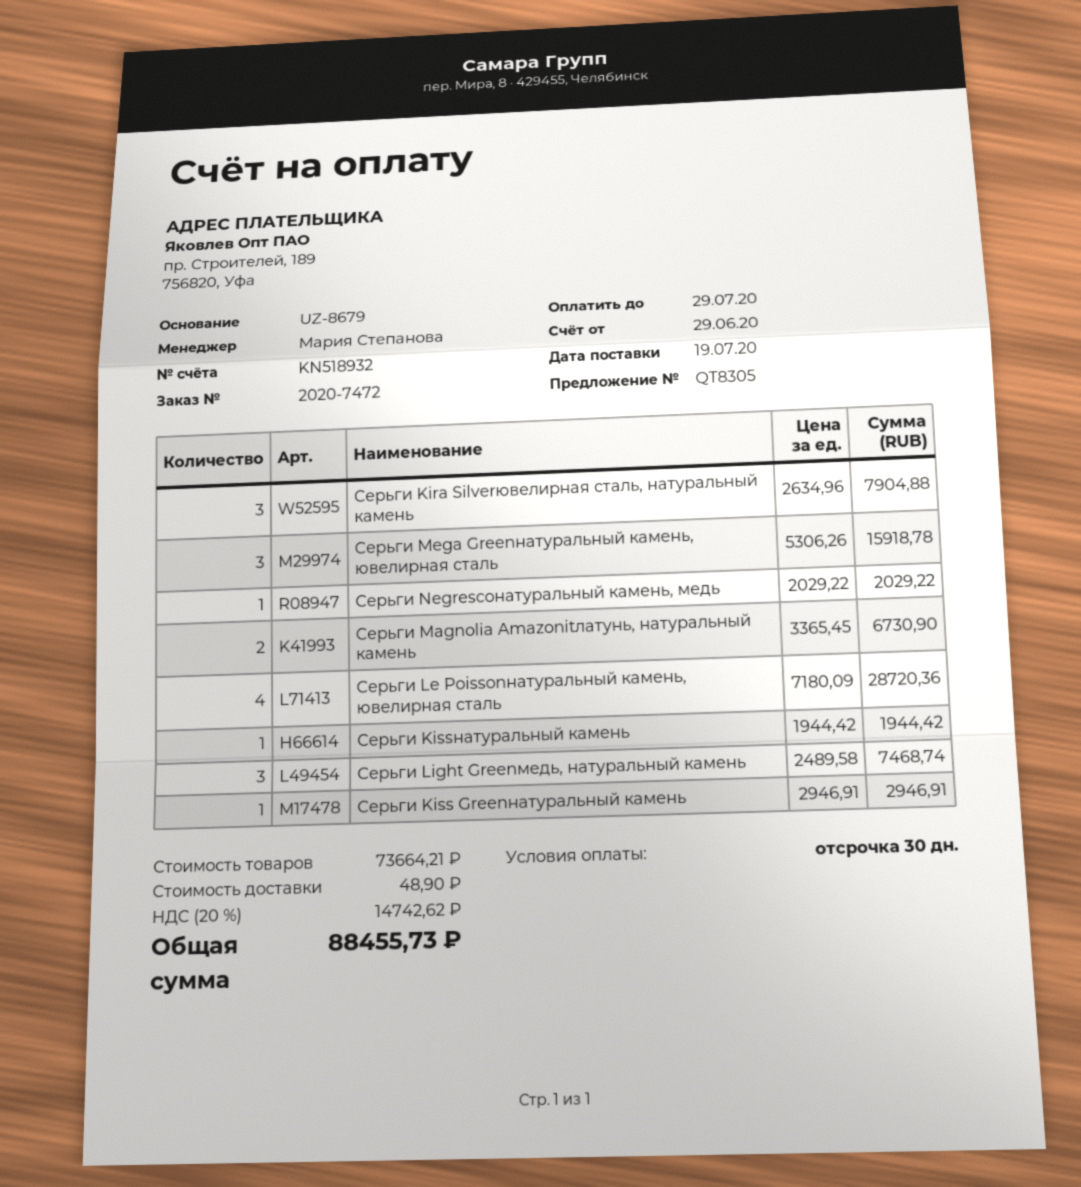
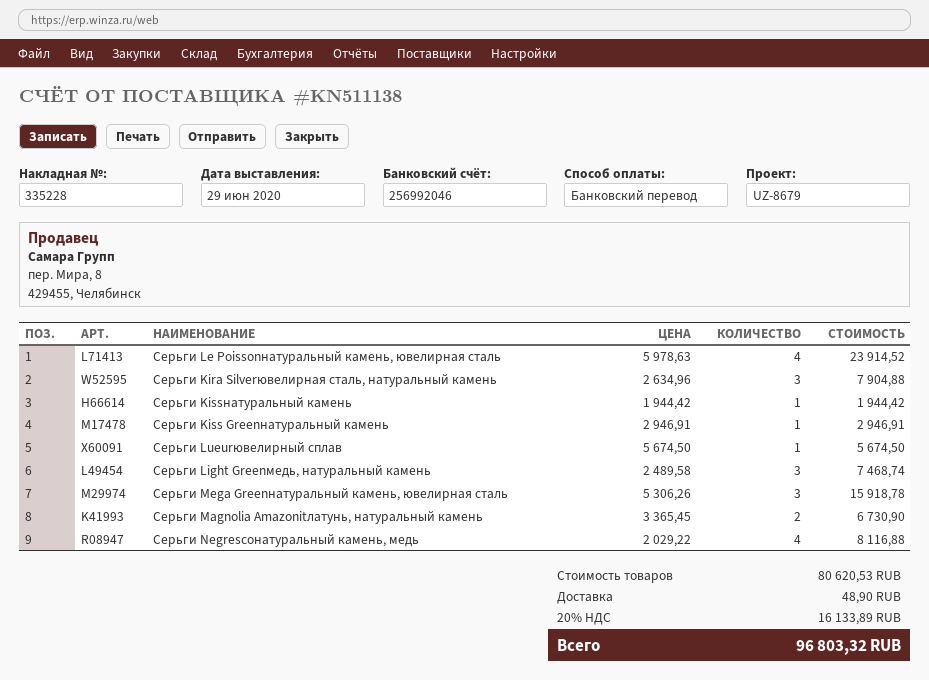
invoice number: KN518932 -> KN511138
Серьги Negrescoнатуральный камень, медь: 1 x 2029.22 = 2029.22 -> 4 x 2029.22 = 8116.88
Серьги Le Poissonнатуральный камень, ювелирная сталь: 4 x 7180.09 = 28720.36 -> 4 x 5978.63 = 23914.52
Серьги Lueurювелирный сплав: none -> 1 x 5674.50 = 5674.50
subtotal: 73664.21 -> 80620.53
tax: 20% = 14742.62 -> 20% = 16133.89
total: 88455.73 -> 96803.32

